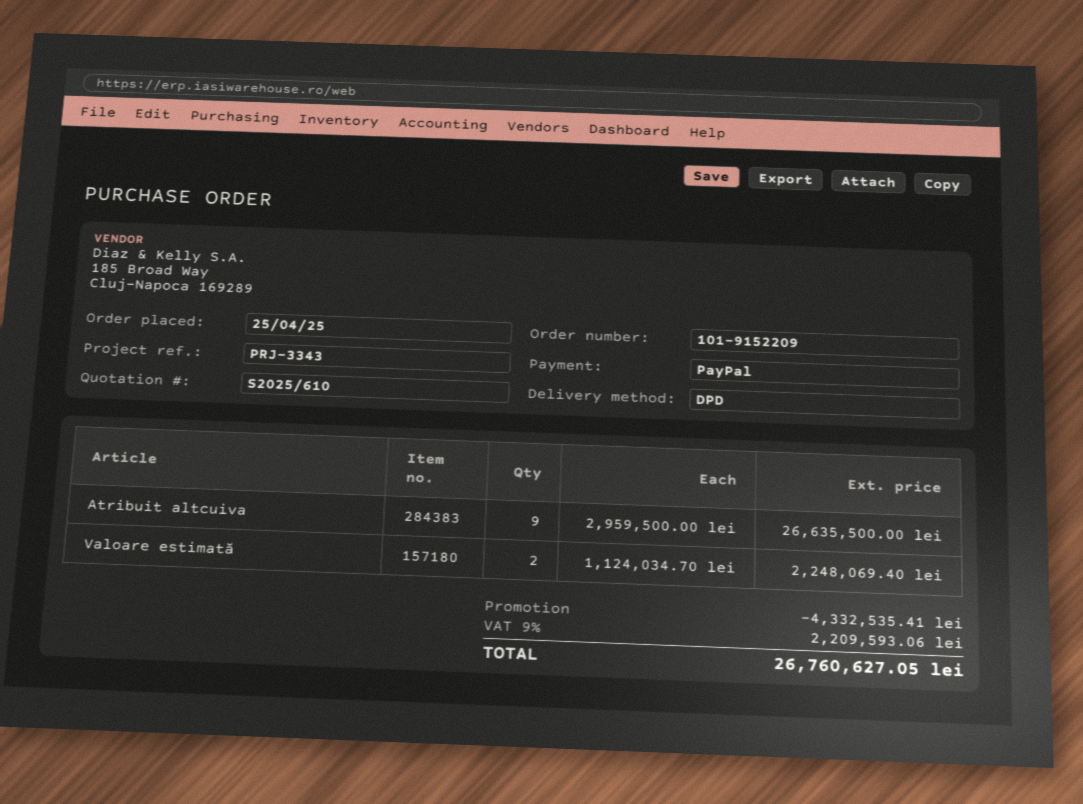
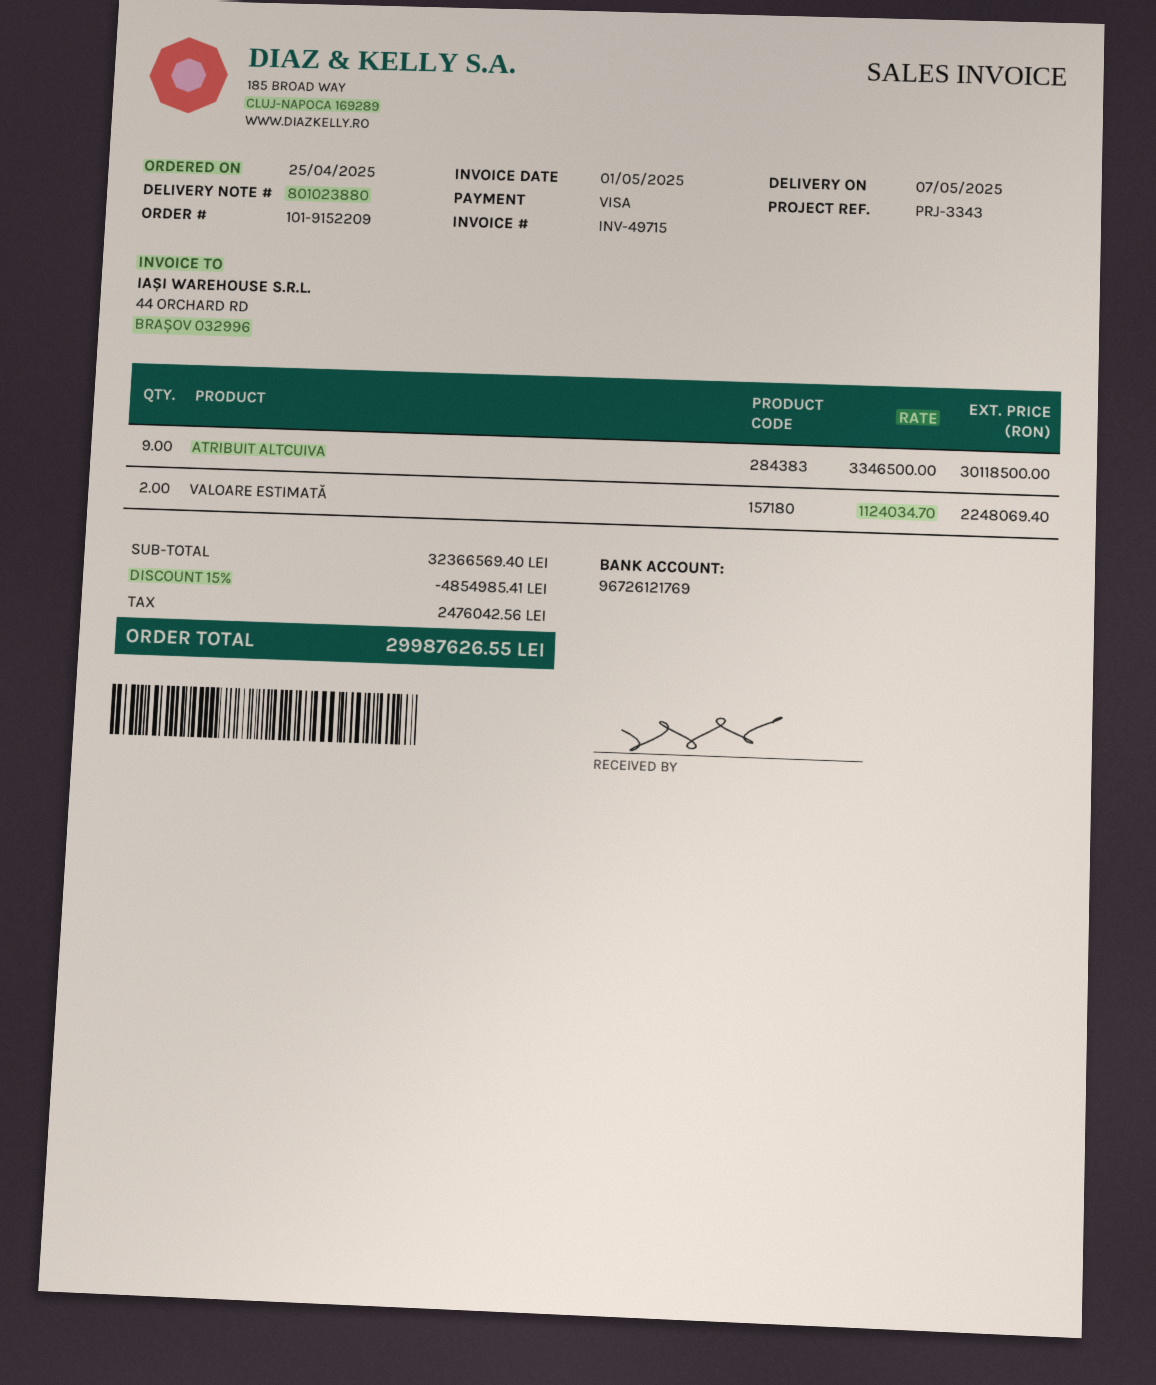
payment method: PayPal -> Visa
Atribuit altcuiva: 9 x 2959500.00 = 26635500.00 -> 9 x 3346500.00 = 30118500.00
discount: 4332535.41 -> 4854985.41
tax: 2209593.06 -> 2476042.56
total: 26760627.05 -> 29987626.55

